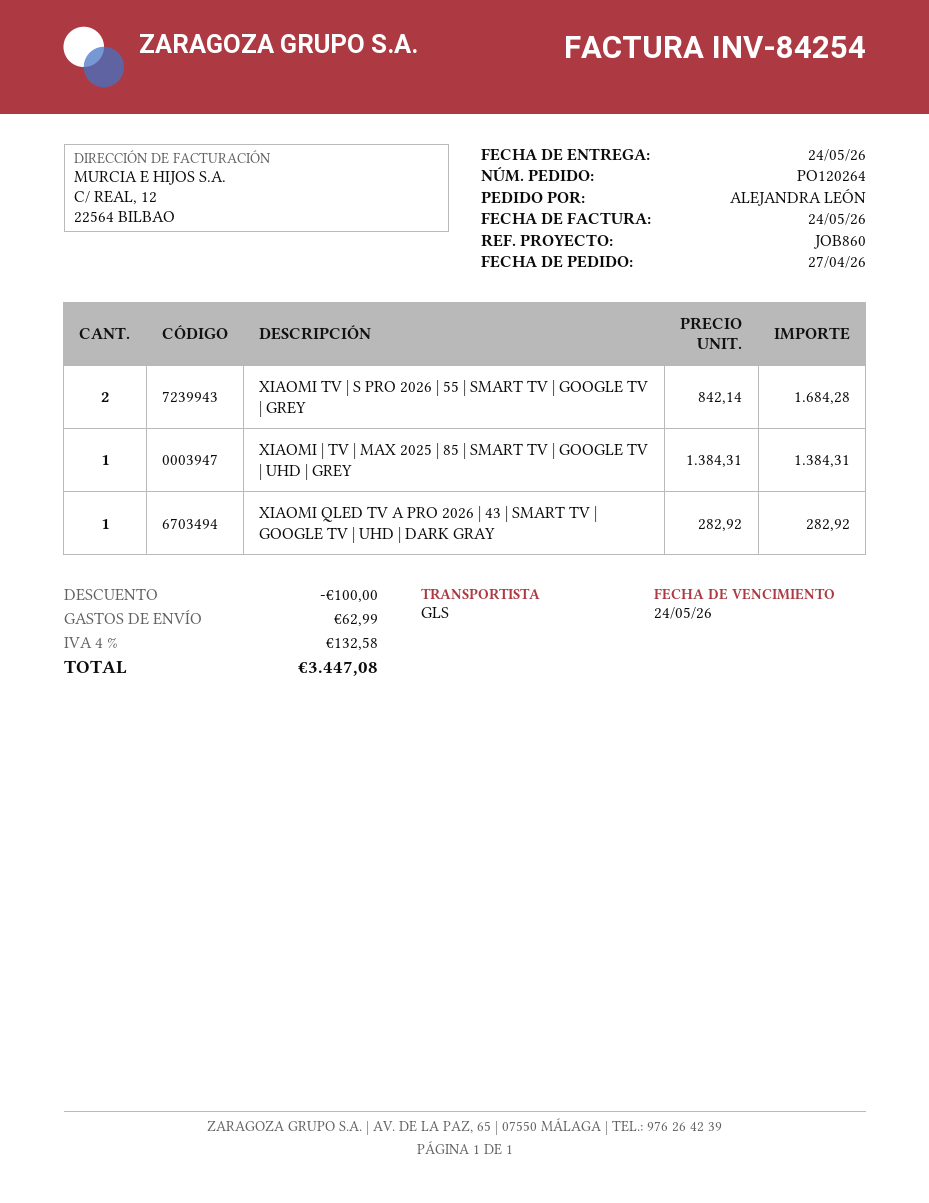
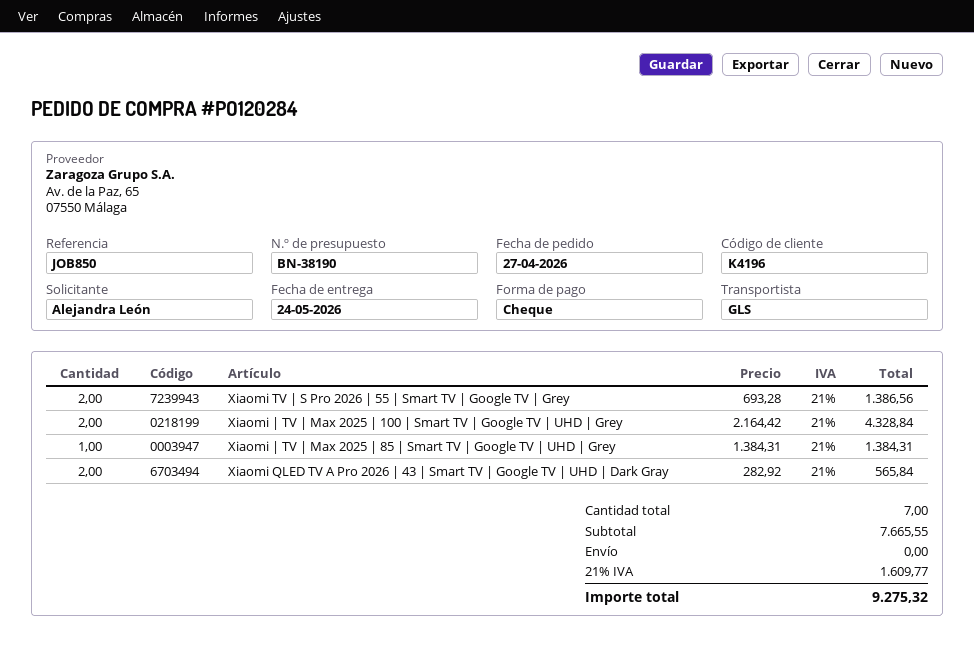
order number: PO120264 -> PO120284
reference: JOB860 -> JOB850
XIAOMI TV | S PRO 2026 | 55 | SMART TV | GOOGLE TV | GREY: 2 x 842.14 = 1684.28 -> 2 x 693.28 = 1386.56
XIAOMI QLED TV A PRO 2026 | 43 | SMART TV | GOOGLE TV | UHD | DARK GRAY: 1 x 282.92 = 282.92 -> 2 x 282.92 = 565.84
Xiaomi | TV | Max 2025 | 100 | Smart TV | Google TV | UHD | Grey: none -> 2 x 2164.42 = 4328.84
discount: 100.00 -> none
shipping: 62.99 -> 0.00
tax: 4% = 132.58 -> 21% = 1609.77
total: 3447.08 -> 9275.32

